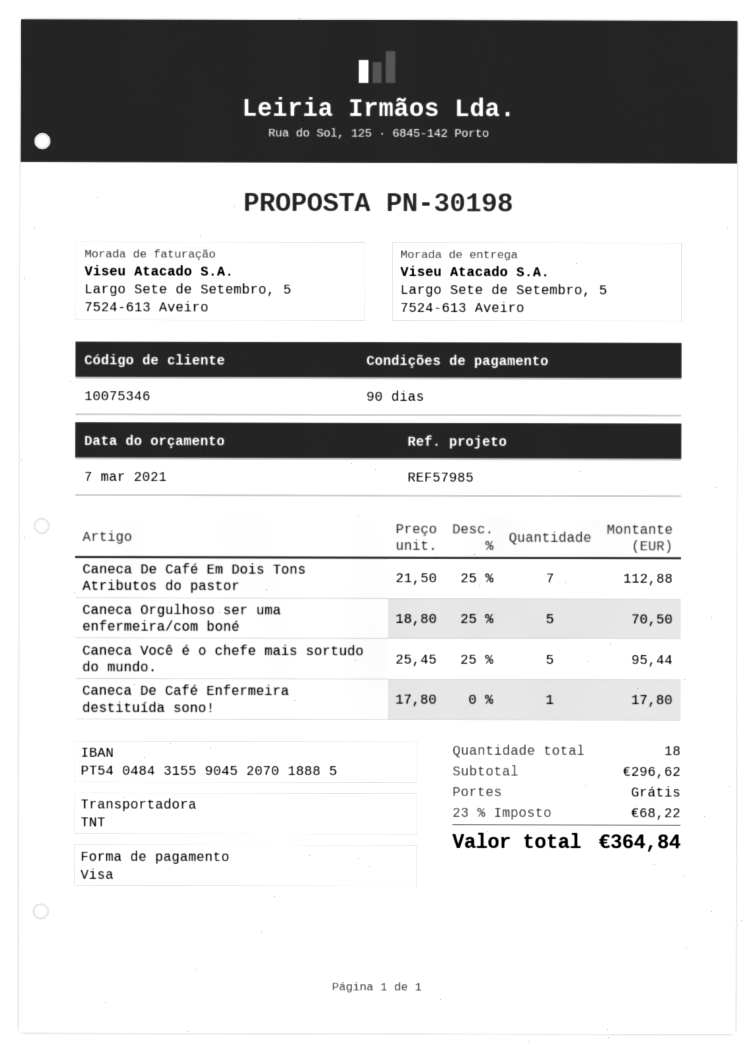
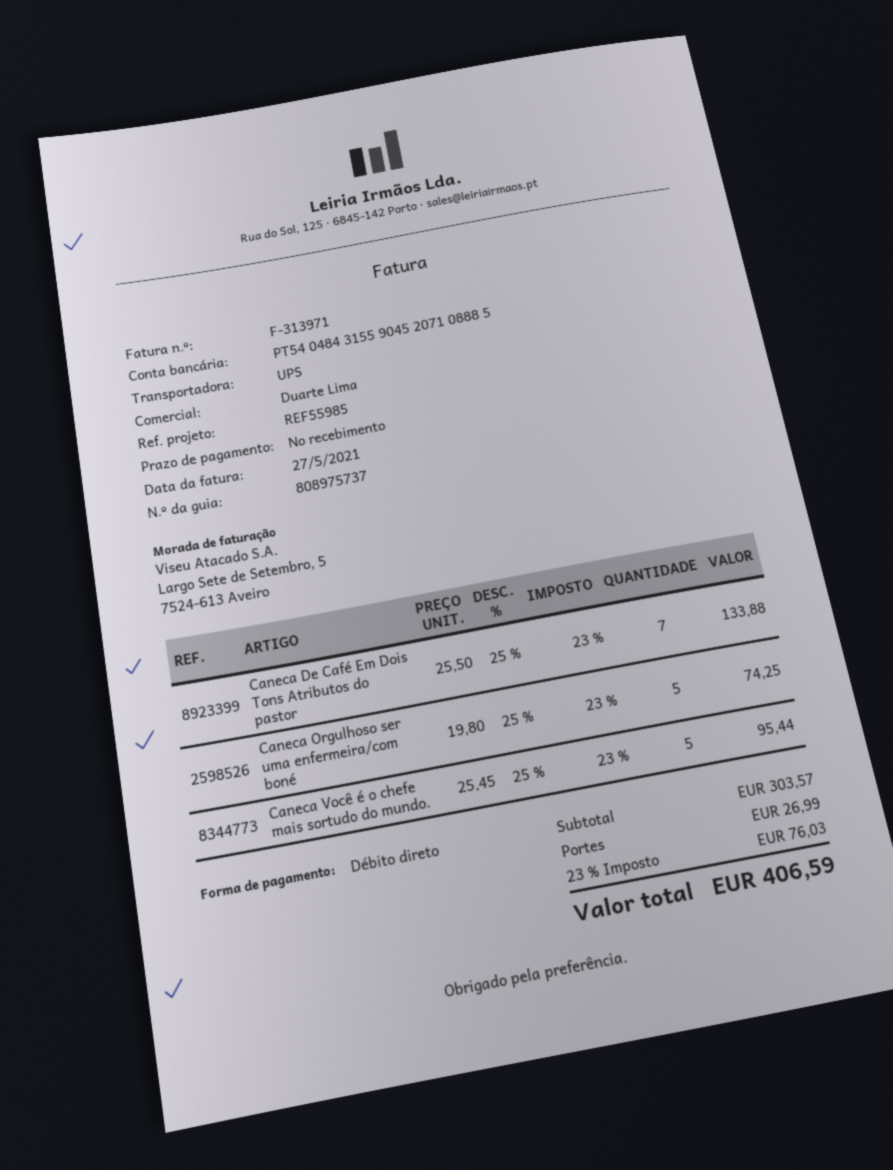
payment terms: 90 days -> on receipt
reference: REF57985 -> REF55985
payment method: Visa -> direct debit
bank account: PT54048431559045207018885 -> PT54048431559045207108885
shipping method: TNT -> UPS
Caneca De Café Em Dois Tons Atributos do pastor: 7 x 21.50 - 25% = 112.88 -> 7 x 25.50 - 25% = 133.88
Caneca Orgulhoso ser uma enfermeira/com boné: 5 x 18.80 - 25% = 70.50 -> 5 x 19.80 - 25% = 74.25
Caneca De Café Enfermeira destituída sono!: 1 x 17.80 = 17.80 -> none
subtotal: 296.62 -> 303.57
shipping: 0.00 -> 26.99
tax: 23% = 68.22 -> 23% = 76.03
total: 364.84 -> 406.59

